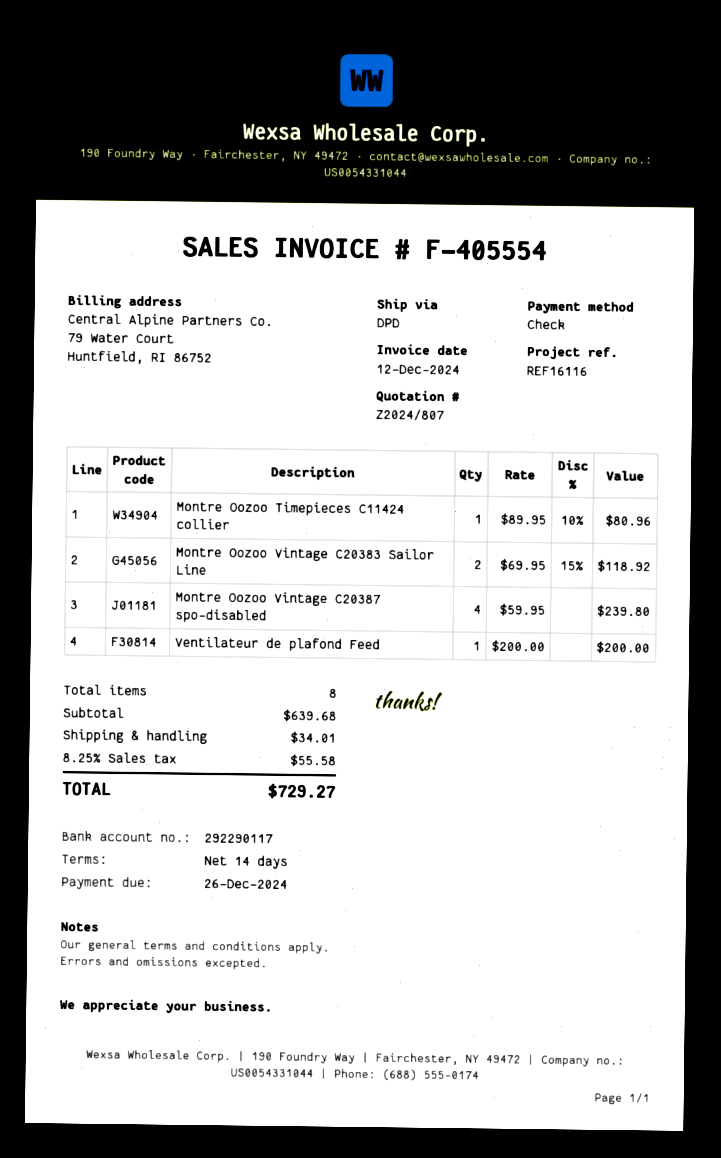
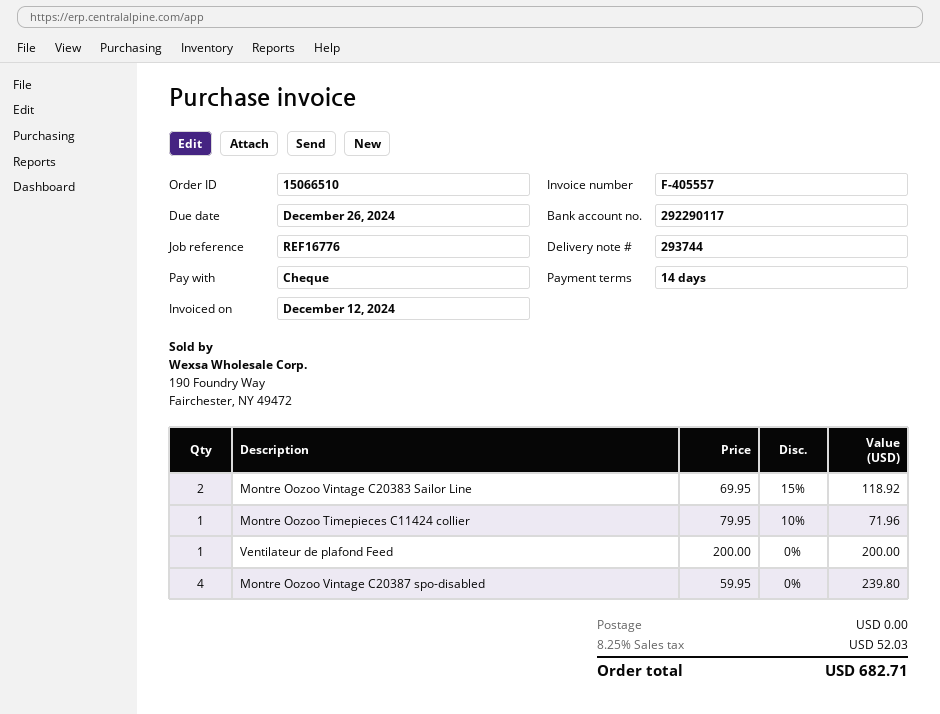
invoice number: F-405554 -> F-405557
reference: REF16116 -> REF16776
Montre Oozoo Timepieces C11424 collier: 1 x 89.95 - 10% = 80.96 -> 1 x 79.95 - 10% = 71.96
shipping: 34.01 -> 0.00
tax: 8.25% = 55.58 -> 8.25% = 52.03
total: 729.27 -> 682.71

